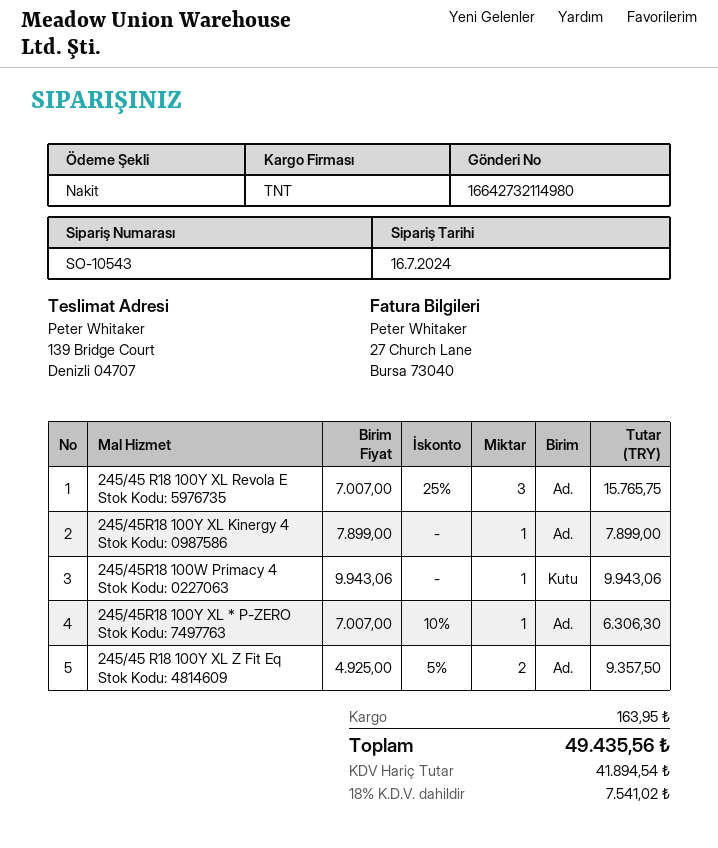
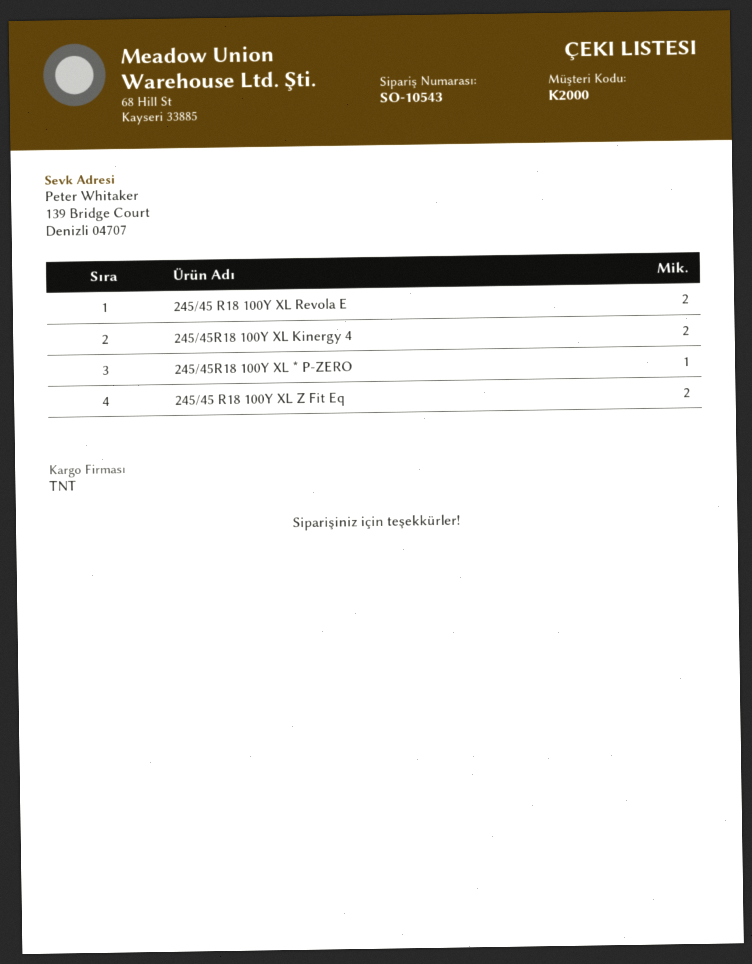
245/45 R18 100Y XL Revola E: 3 -> 2
245/45R18 100Y XL Kinergy 4: 1 -> 2
245/45R18 100W Primacy 4: 1 -> none

